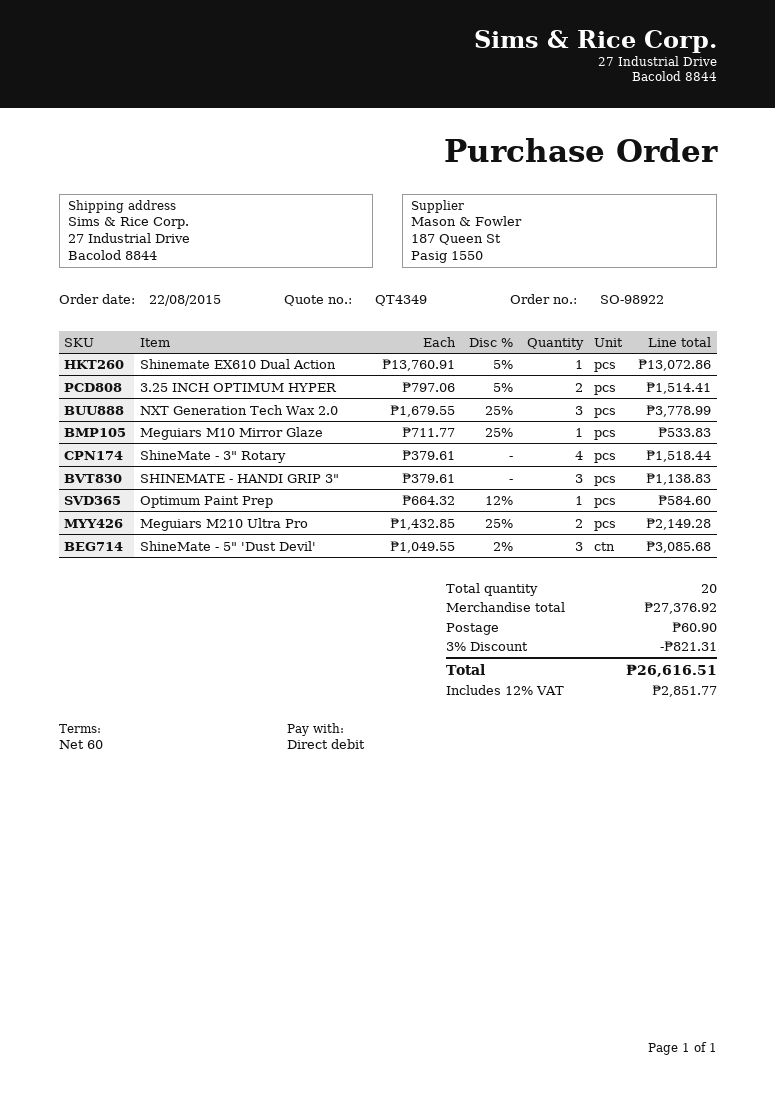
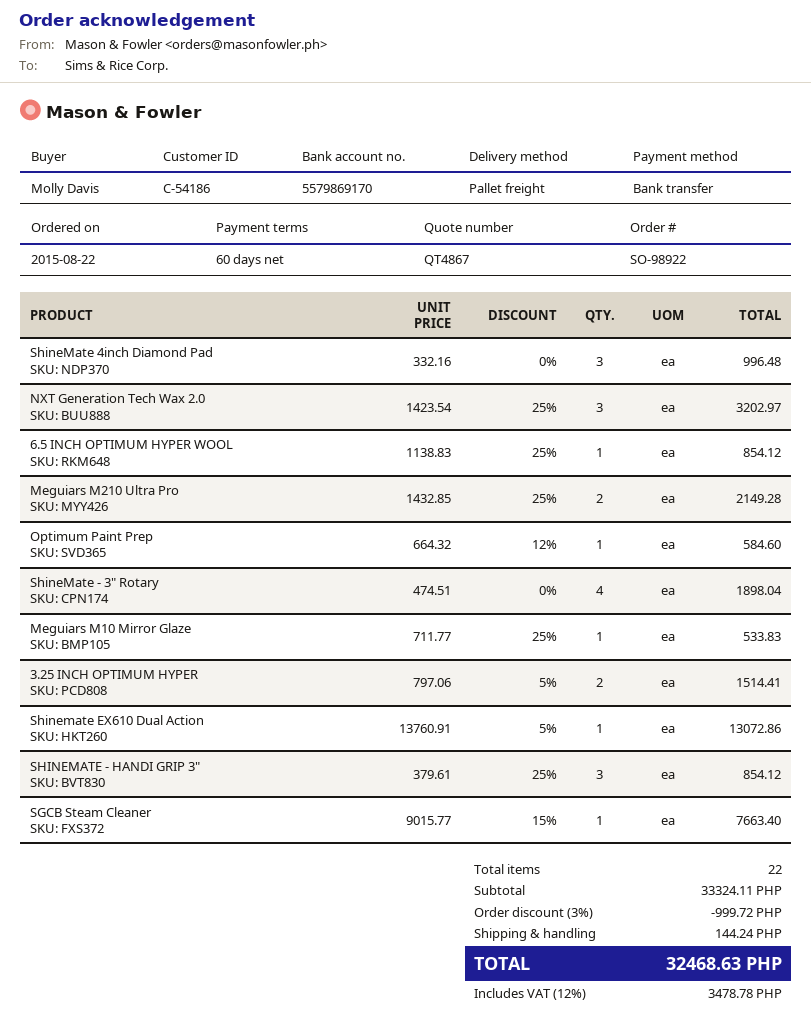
quote number: QT4349 -> QT4867
payment method: direct debit -> bank transfer
NXT Generation Tech Wax 2.0: 3 x 1679.55 - 25% = 3778.99 -> 3 x 1423.54 - 25% = 3202.97
ShineMate - 3" Rotary: 4 x 379.61 = 1518.44 -> 4 x 474.51 = 1898.04
SHINEMATE - HANDI GRIP 3": 3 x 379.61 = 1138.83 -> 3 x 379.61 - 25% = 854.12
ShineMate - 5" 'Dust Devil': 3 x 1049.55 - 2% = 3085.68 -> none
ShineMate 4inch Diamond Pad: none -> 3 x 332.16 = 996.48
6.5 INCH OPTIMUM HYPER WOOL: none -> 1 x 1138.83 - 25% = 854.12
SGCB Steam Cleaner: none -> 1 x 9015.77 - 15% = 7663.40
total quantity: 20 -> 22
subtotal: 27376.92 -> 33324.11
discount: 3% = 821.31 -> 3% = 999.72
shipping: 60.90 -> 144.24
tax: 12% = 2851.77 -> 12% = 3478.78
total: 26616.51 -> 32468.63

